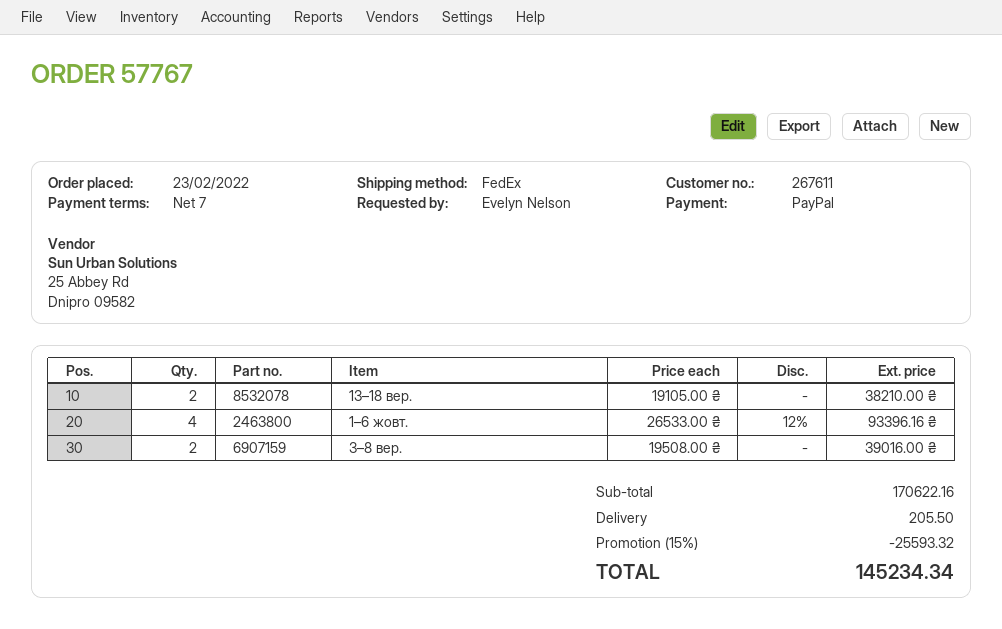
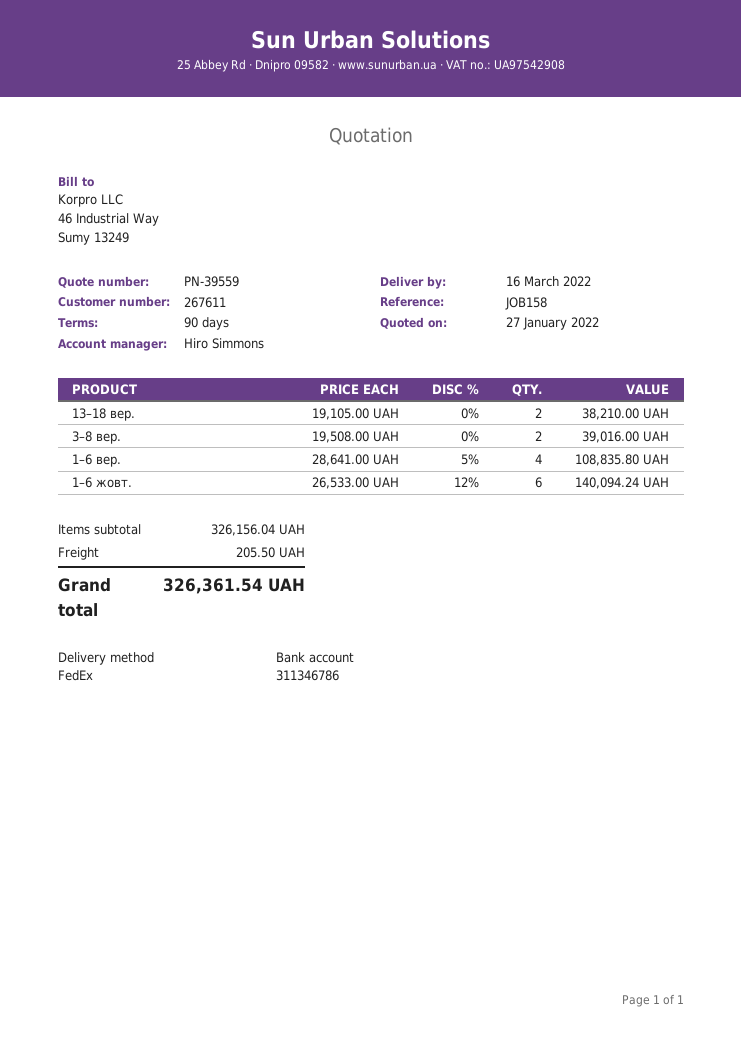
payment terms: 7 days -> 90 days
1–6 жовт.: 4 x 26533.00 - 12% = 93396.16 -> 6 x 26533.00 - 12% = 140094.24
1–6 вер.: none -> 4 x 28641.00 - 5% = 108835.80
subtotal: 170622.16 -> 326156.04
discount: 15% = 25593.32 -> none
total: 145234.34 -> 326361.54

